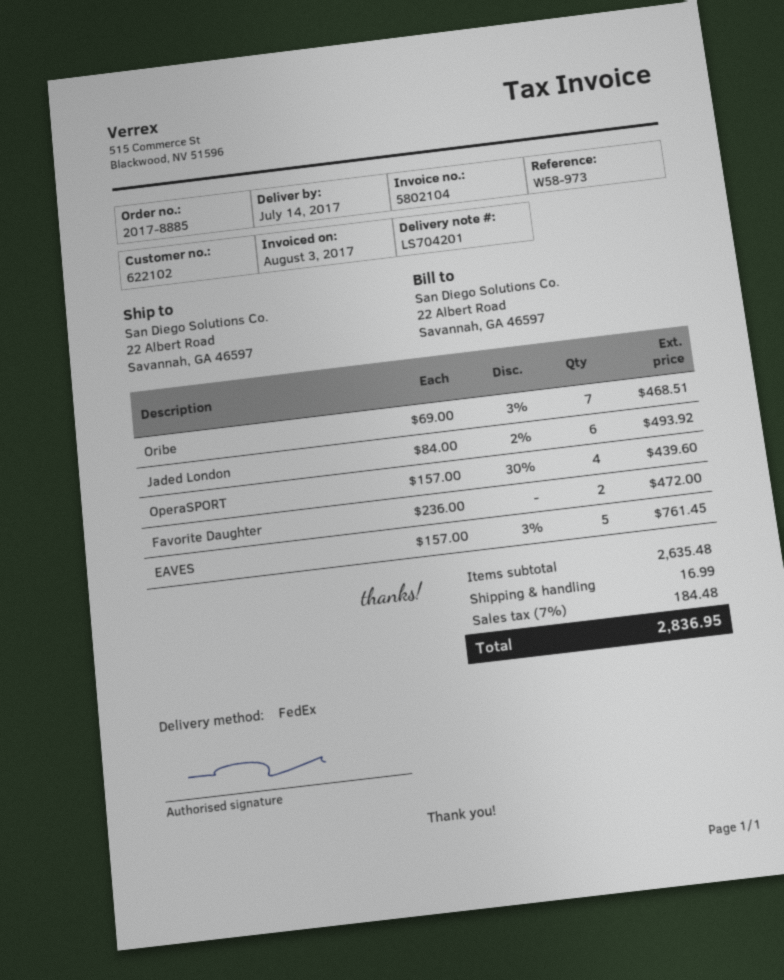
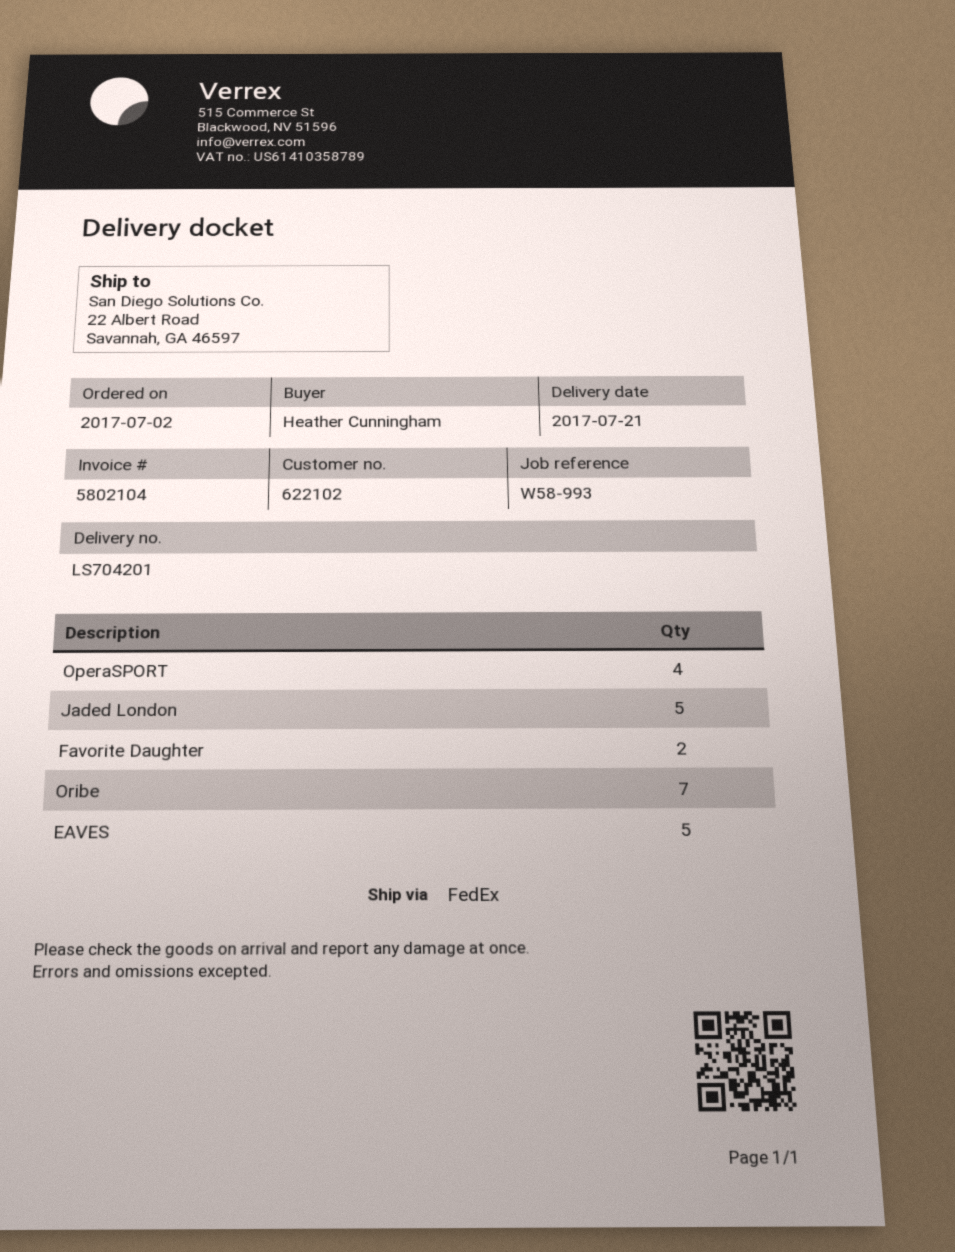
delivery date: 2017-07-14 -> 2017-07-21
reference: W58-973 -> W58-993
Jaded London: 6 -> 5

